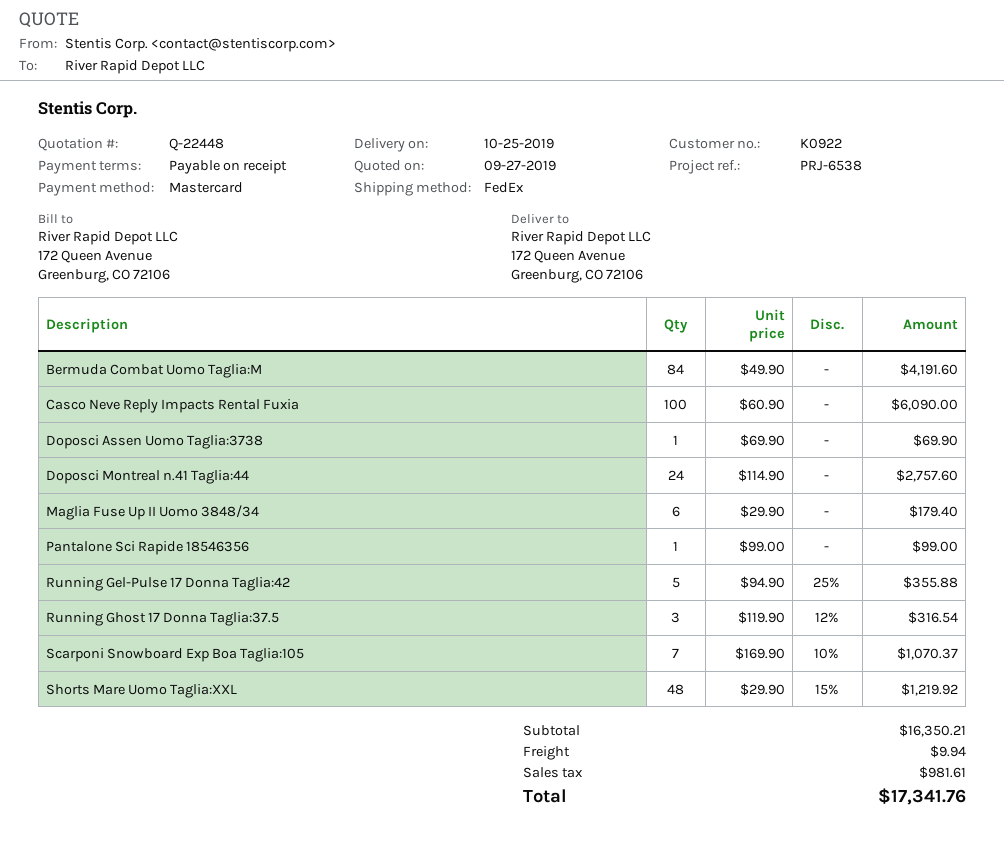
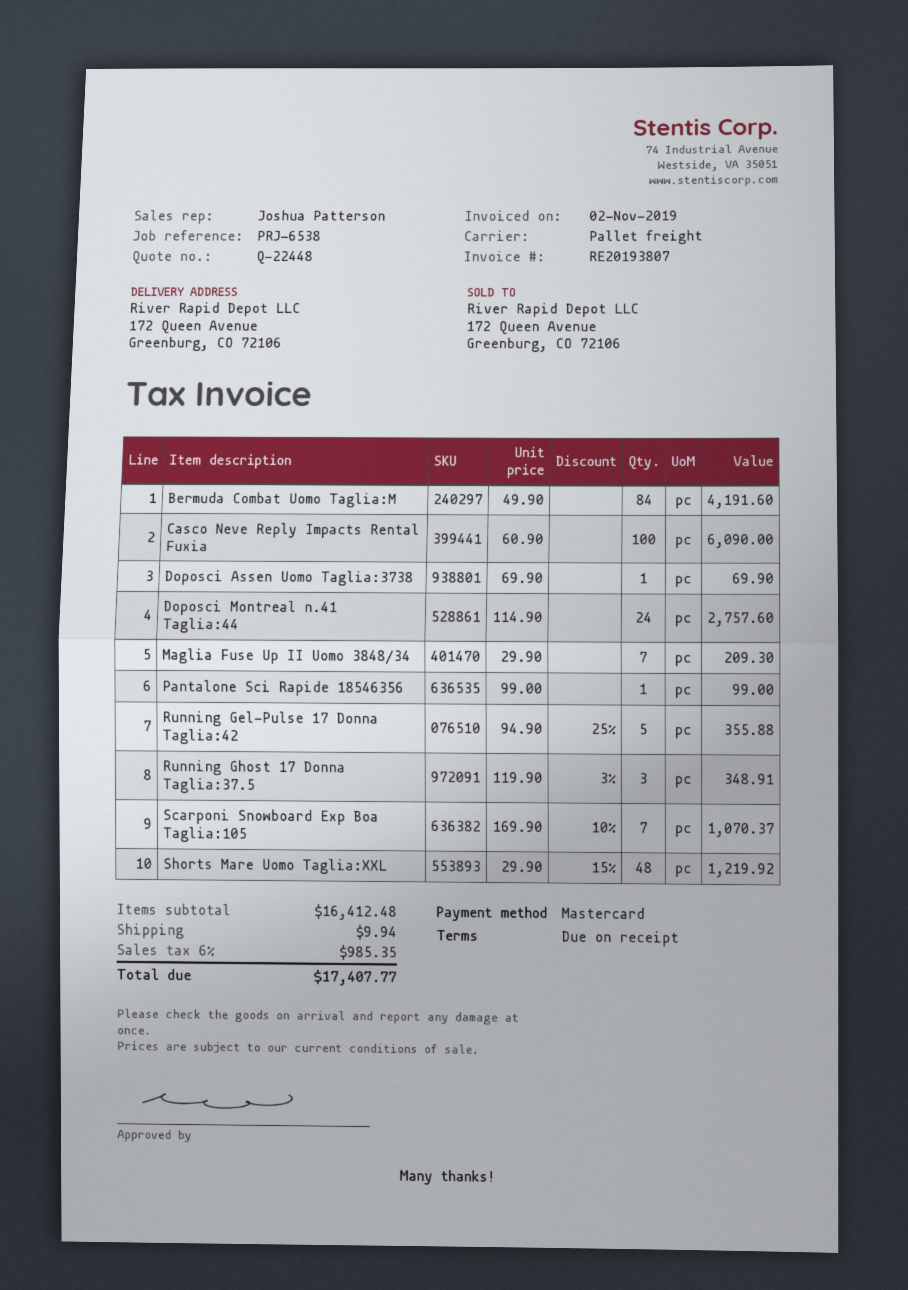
shipping method: FedEx -> pallet freight
Maglia Fuse Up II Uomo 3848/34: 6 x 29.90 = 179.40 -> 7 x 29.90 = 209.30
Running Ghost 17 Donna Taglia:37.5: 3 x 119.90 - 12% = 316.54 -> 3 x 119.90 - 3% = 348.91
subtotal: 16350.21 -> 16412.48
tax: 981.61 -> 985.35
total: 17341.76 -> 17407.77

